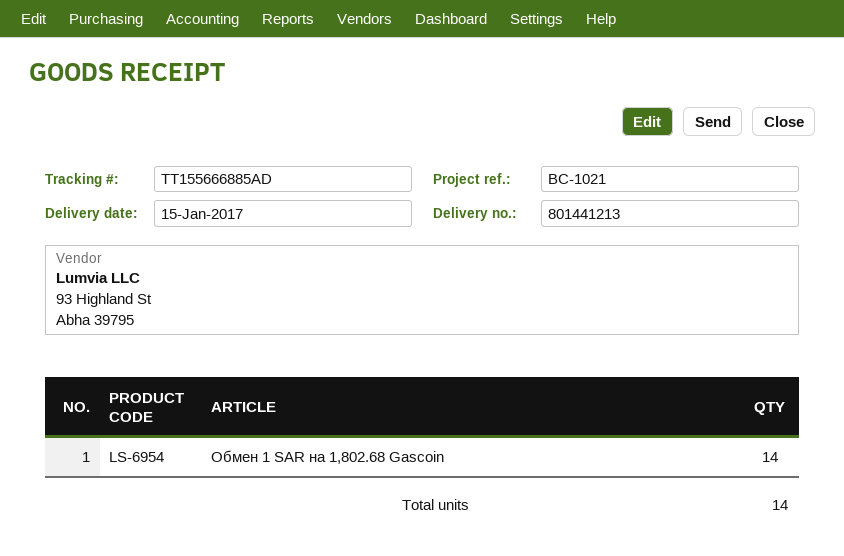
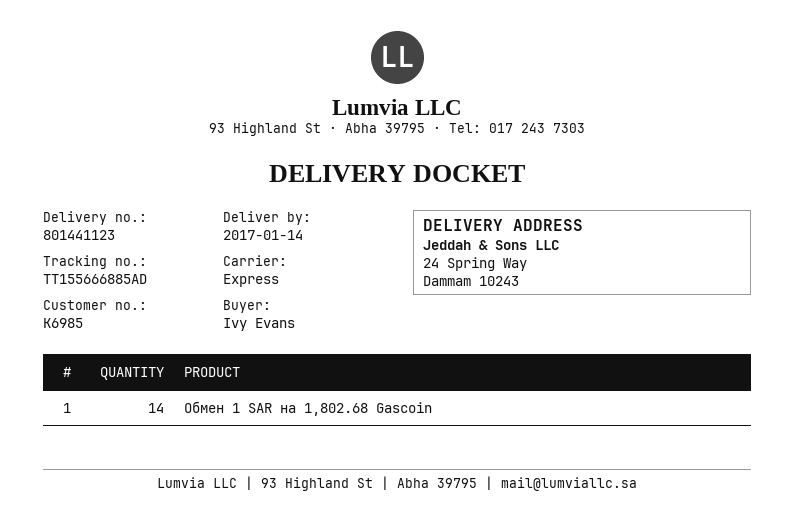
delivery note number: 801441213 -> 801441123
delivery date: 2017-01-15 -> 2017-01-14

